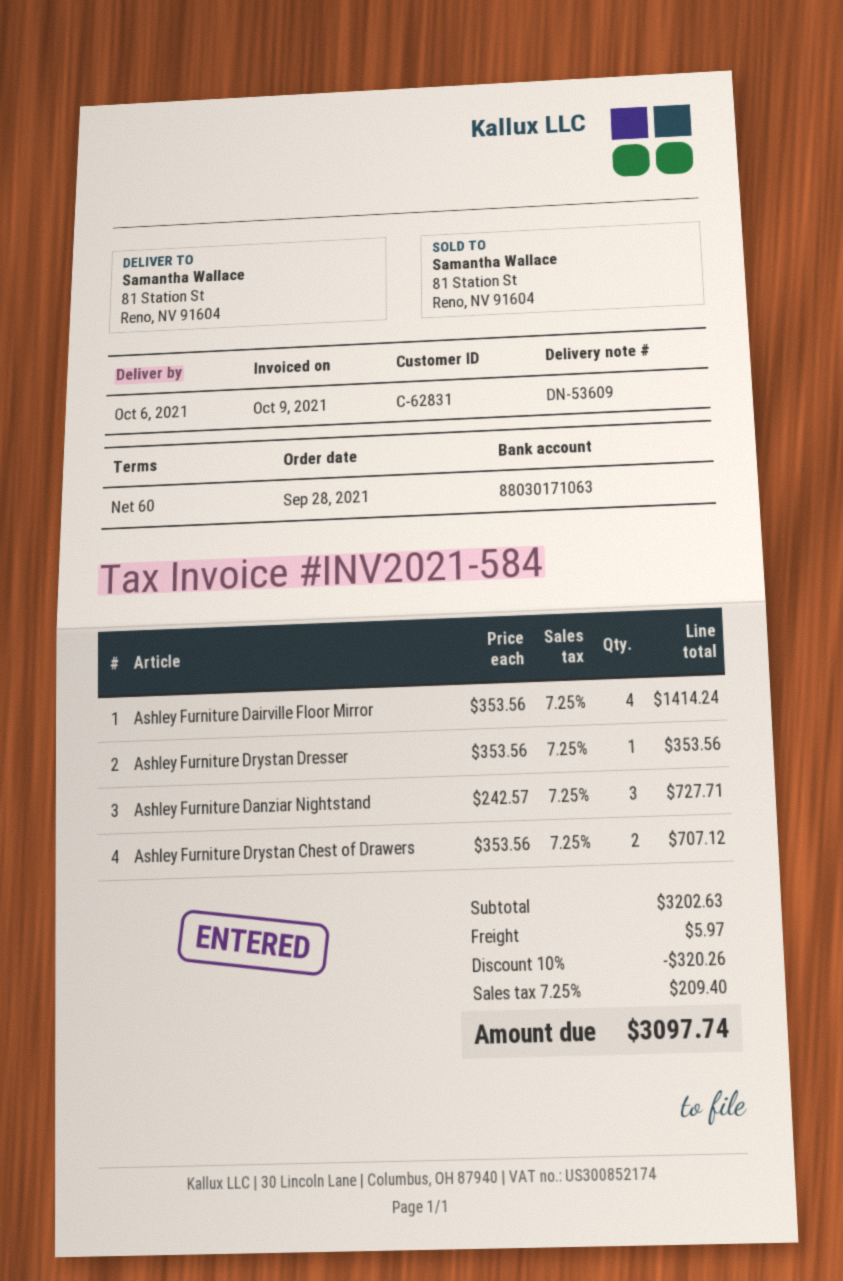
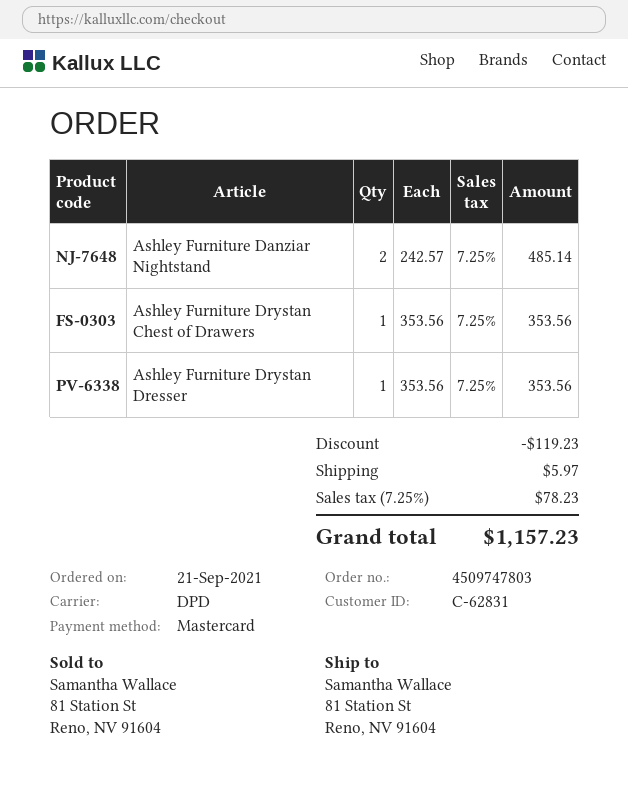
order date: 2021-09-28 -> 2021-09-21
Ashley Furniture Dairville Floor Mirror: 4 x 353.56 = 1414.24 -> none
Ashley Furniture Danziar Nightstand: 3 x 242.57 = 727.71 -> 2 x 242.57 = 485.14
Ashley Furniture Drystan Chest of Drawers: 2 x 353.56 = 707.12 -> 1 x 353.56 = 353.56
discount: 320.26 -> 119.23
tax: 7.25% = 209.40 -> 7.25% = 78.23
total: 3097.74 -> 1157.23

